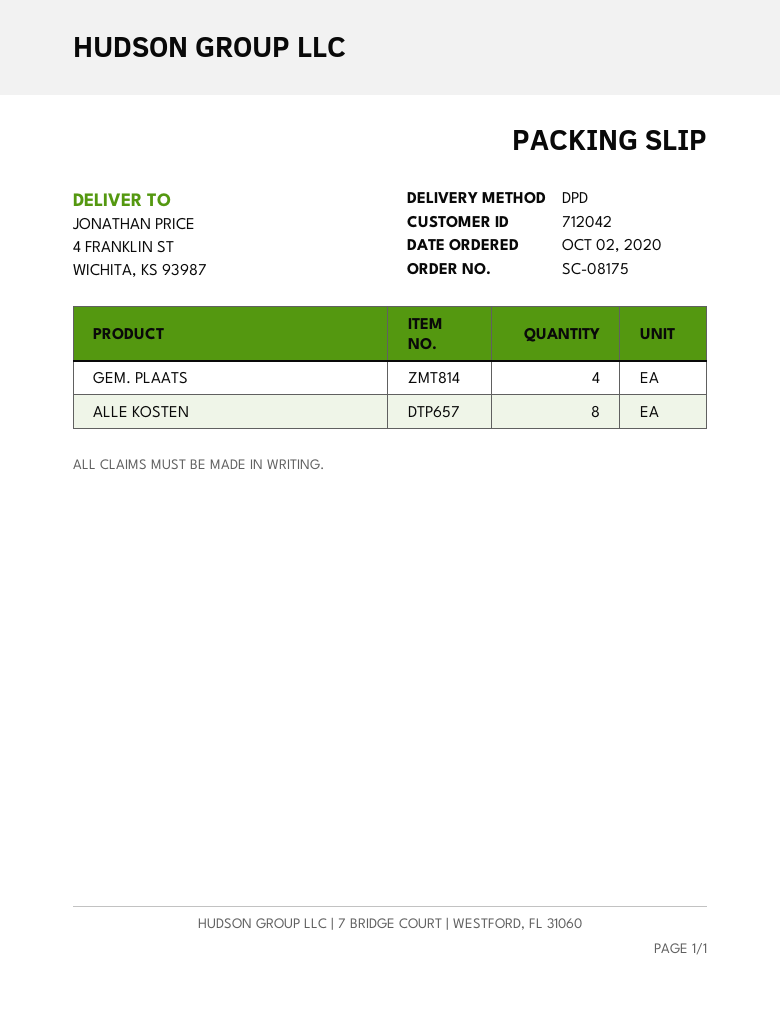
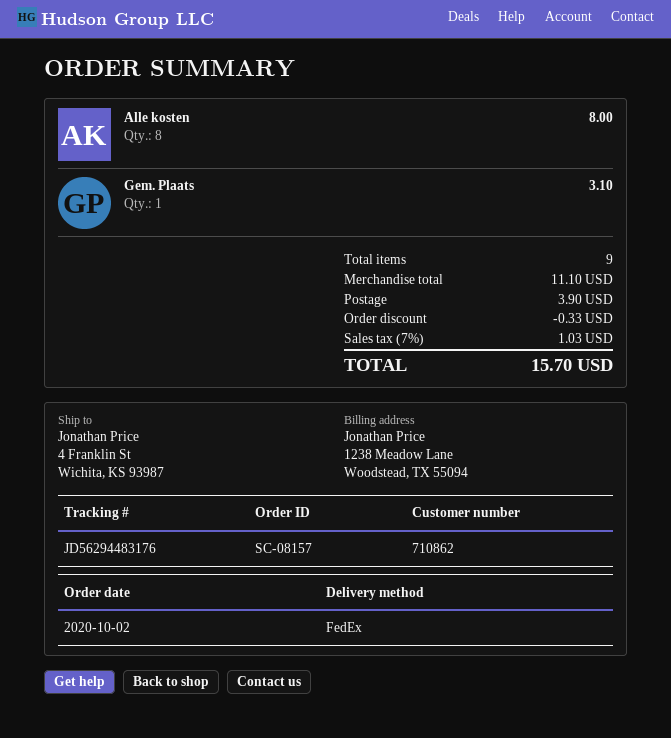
order number: SC-08175 -> SC-08157
customer number: 712042 -> 710862
shipping method: DPD -> FedEx
GEM. PLAATS: 4 -> 1

